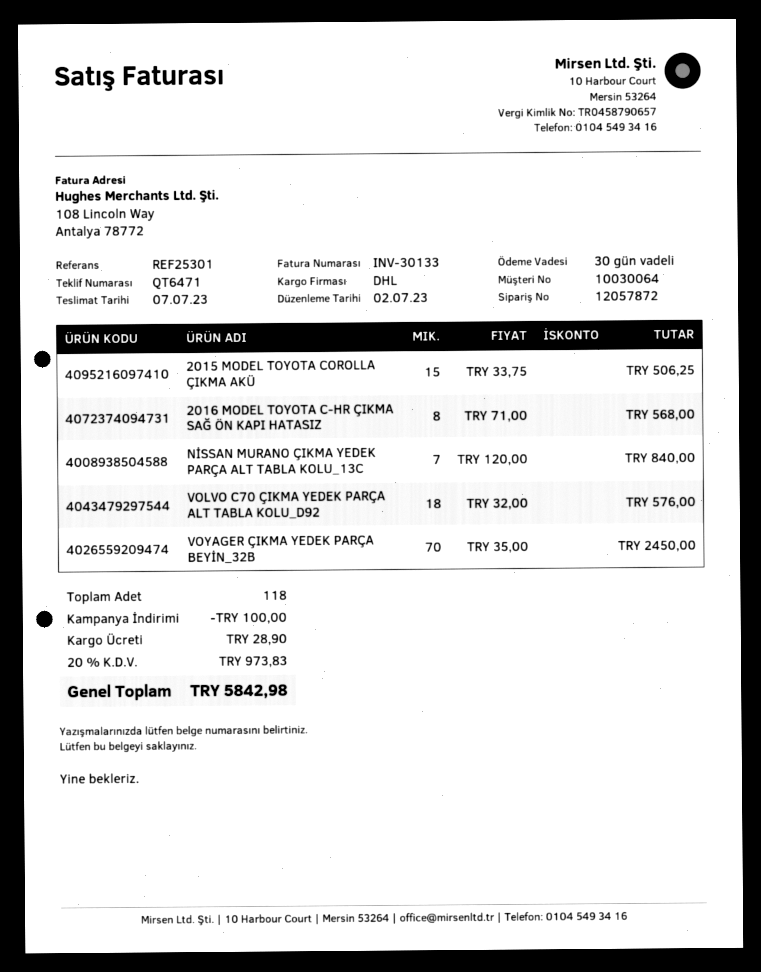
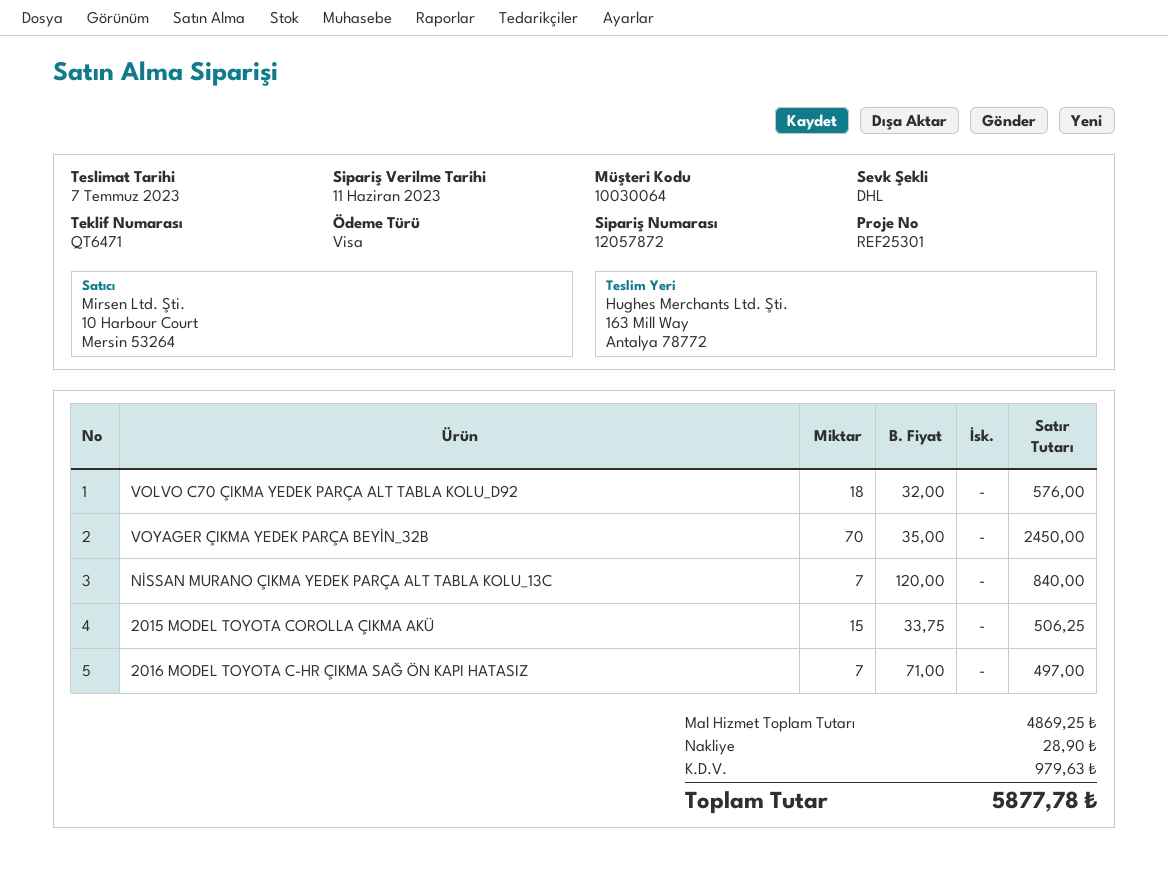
2016 MODEL TOYOTA C-HR ÇIKMA SAĞ ÖN KAPI HATASIZ: 8 x 71.00 = 568.00 -> 7 x 71.00 = 497.00
discount: 100.00 -> none
tax: 973.83 -> 979.63
total: 5842.98 -> 5877.78

